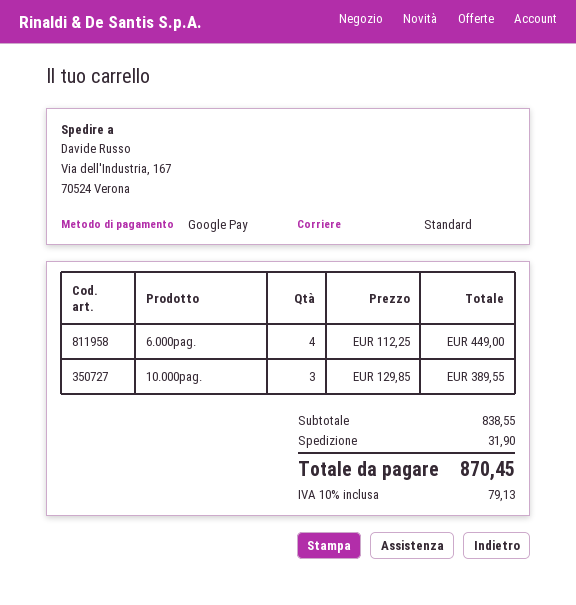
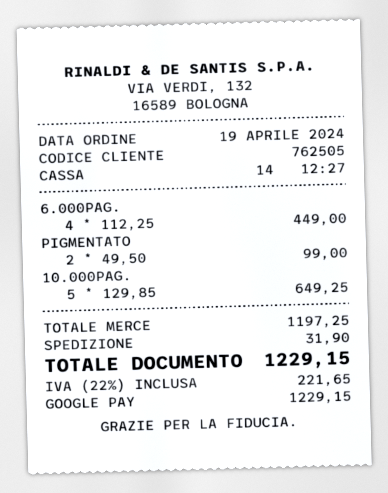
10.000pag.: 3 x 129.85 = 389.55 -> 5 x 129.85 = 649.25
PIGMENTATO: none -> 2 x 49.50 = 99.00
subtotal: 838.55 -> 1197.25
tax: 10% = 79.13 -> 22% = 221.65
total: 870.45 -> 1229.15

